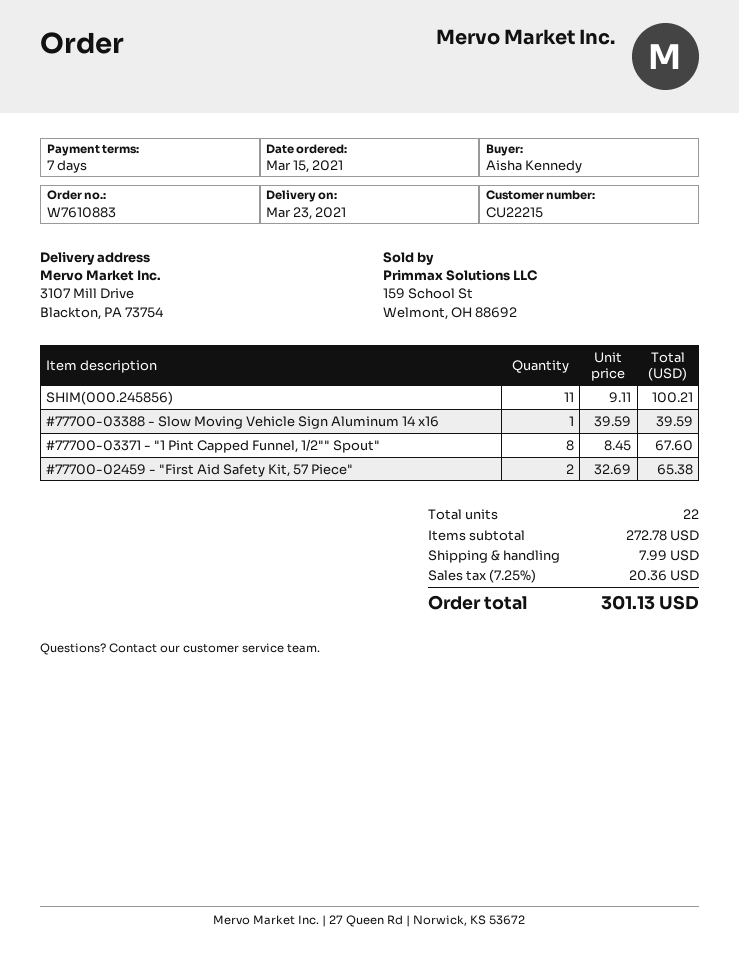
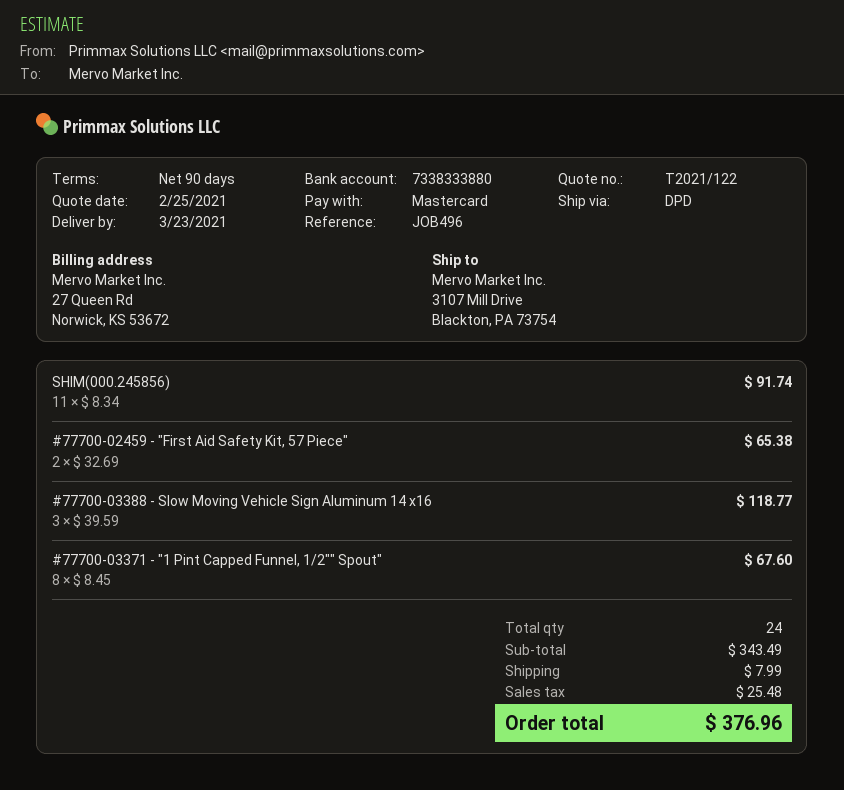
payment terms: 7 days -> 90 days
SHIM(000.245856): 11 x 9.11 = 100.21 -> 11 x 8.34 = 91.74
#77700-03388 - Slow Moving Vehicle Sign Aluminum 14 x16: 1 x 39.59 = 39.59 -> 3 x 39.59 = 118.77
total quantity: 22 -> 24
subtotal: 272.78 -> 343.49
tax: 20.36 -> 25.48
total: 301.13 -> 376.96

